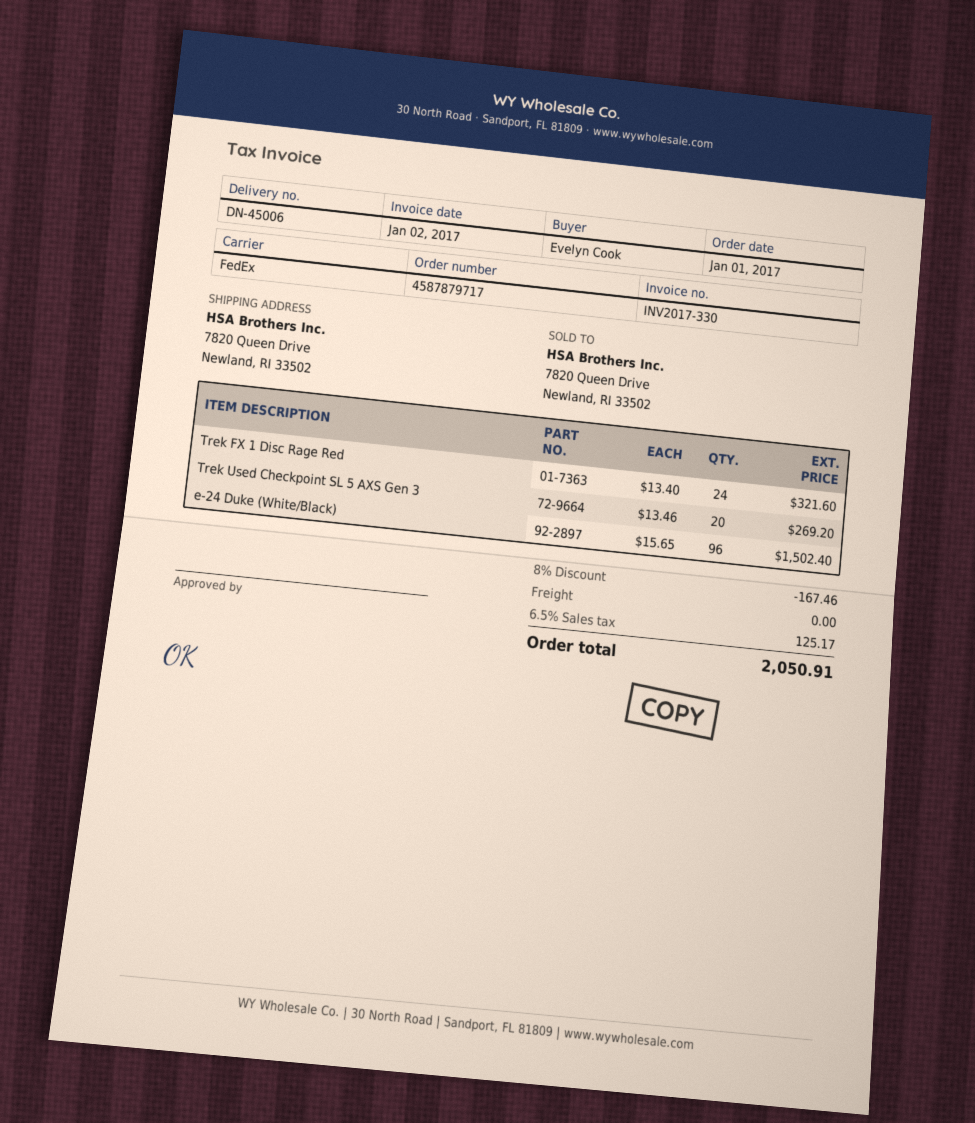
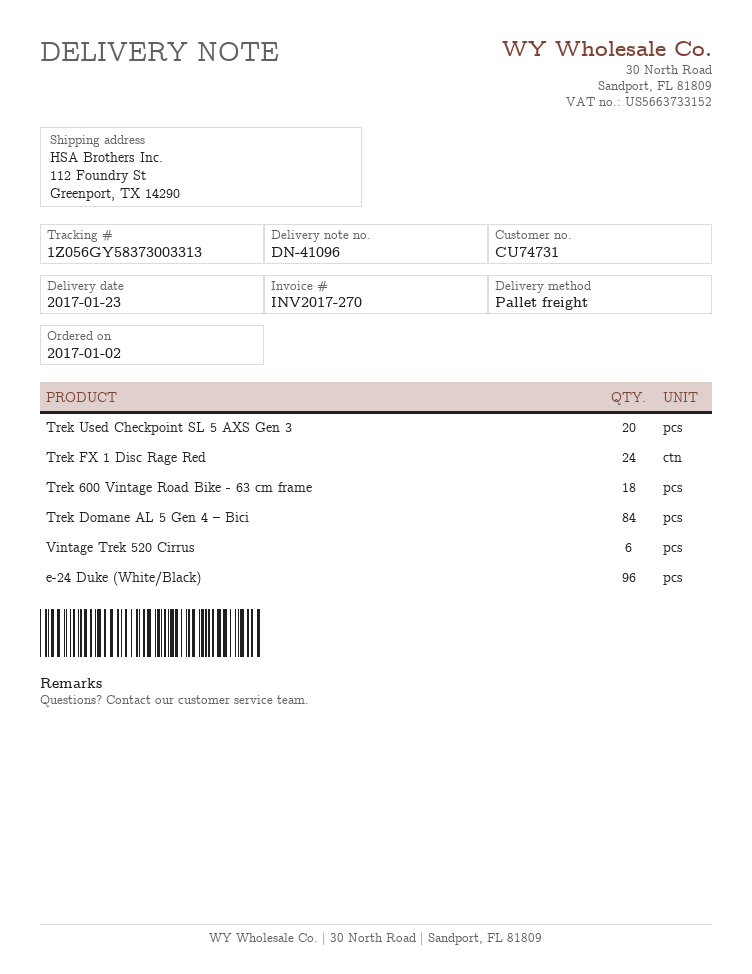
order date: 2017-01-01 -> 2017-01-02
delivery note number: DN-45006 -> DN-41096
invoice number: INV2017-330 -> INV2017-270
shipping method: FedEx -> pallet freight
ship to: 7820 Queen Drive, Newland, RI 33502 -> 112 Foundry St, Greenport, TX 14290
Trek 600 Vintage Road Bike - 63 cm frame: none -> 18
Trek Domane AL 5 Gen 4 – Bici: none -> 84
Vintage Trek 520 Cirrus: none -> 6

